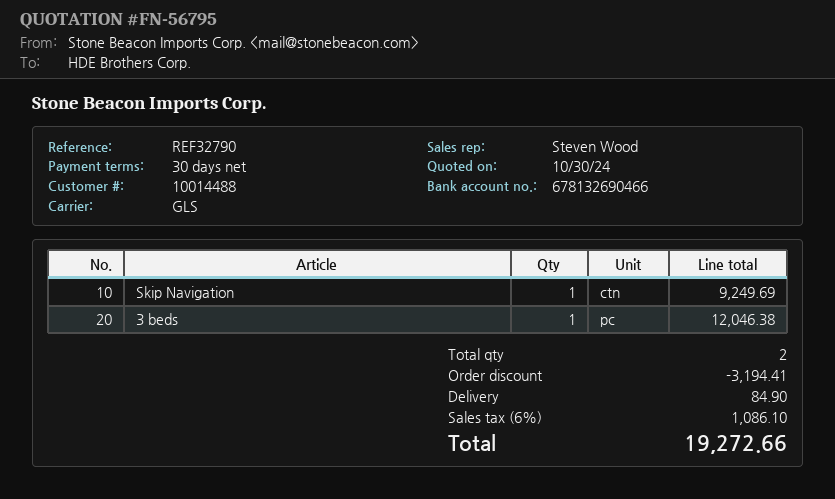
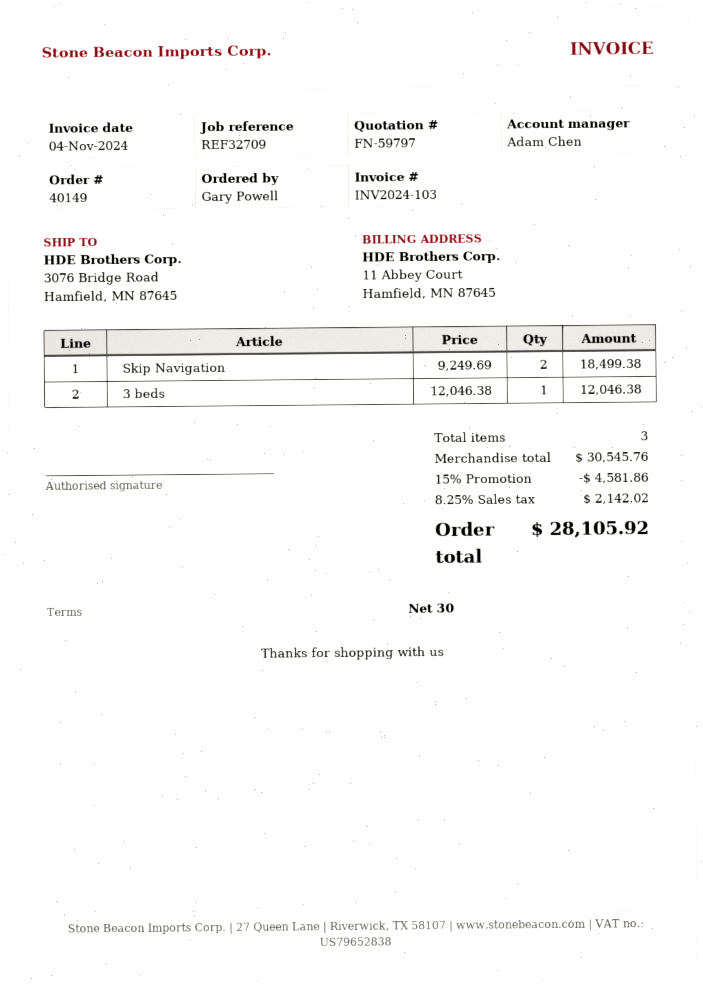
quote number: FN-56795 -> FN-59797
reference: REF32790 -> REF32709
sales rep: Steven Wood -> Adam Chen
Skip Navigation: 1 for 9249.69 -> 2 for 18499.38
total quantity: 2 -> 3
discount: 3194.41 -> 4581.86
shipping: 84.90 -> none
tax: 6% = 1086.10 -> 8.25% = 2142.02
total: 19272.66 -> 28105.92

